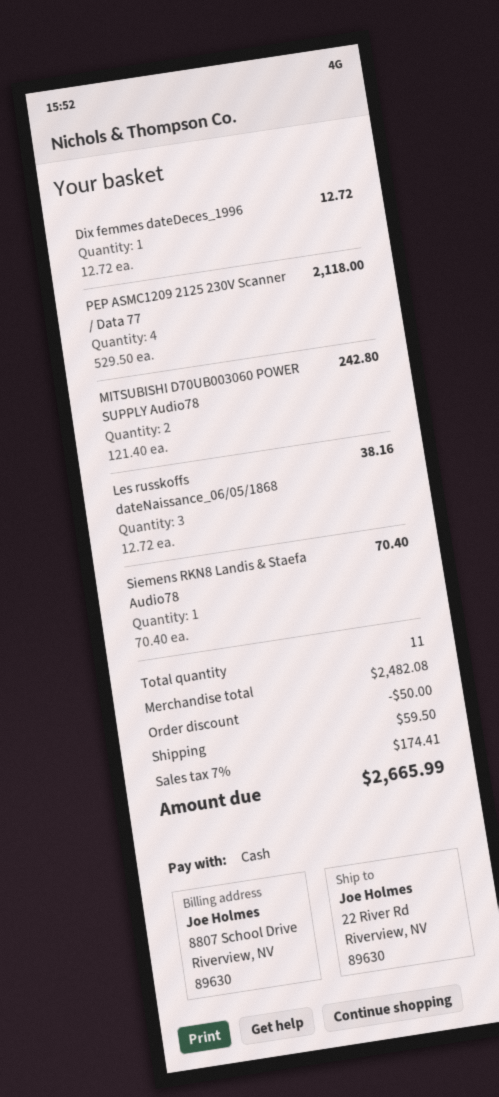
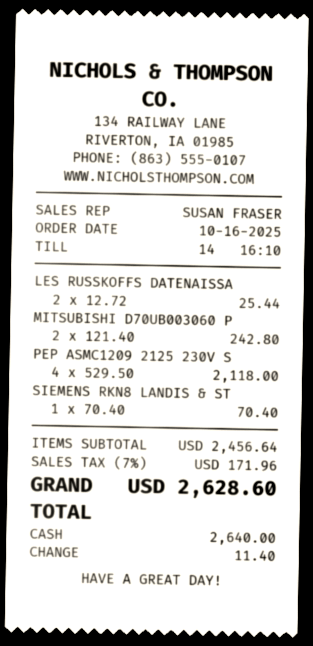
Dix femmes dateDeces_1996: 1 x 12.72 = 12.72 -> none
Les russkoffs dateNaissance_06/05/1868: 3 x 12.72 = 38.16 -> 2 x 12.72 = 25.44
subtotal: 2482.08 -> 2456.64
discount: 50.00 -> none
shipping: 59.50 -> none
tax: 7% = 174.41 -> 7% = 171.96
total: 2665.99 -> 2628.60

